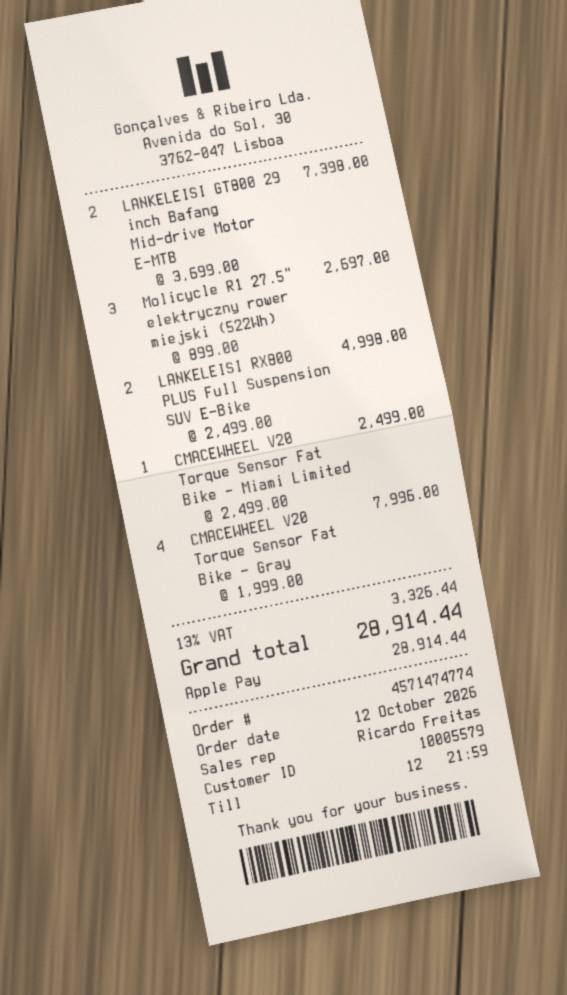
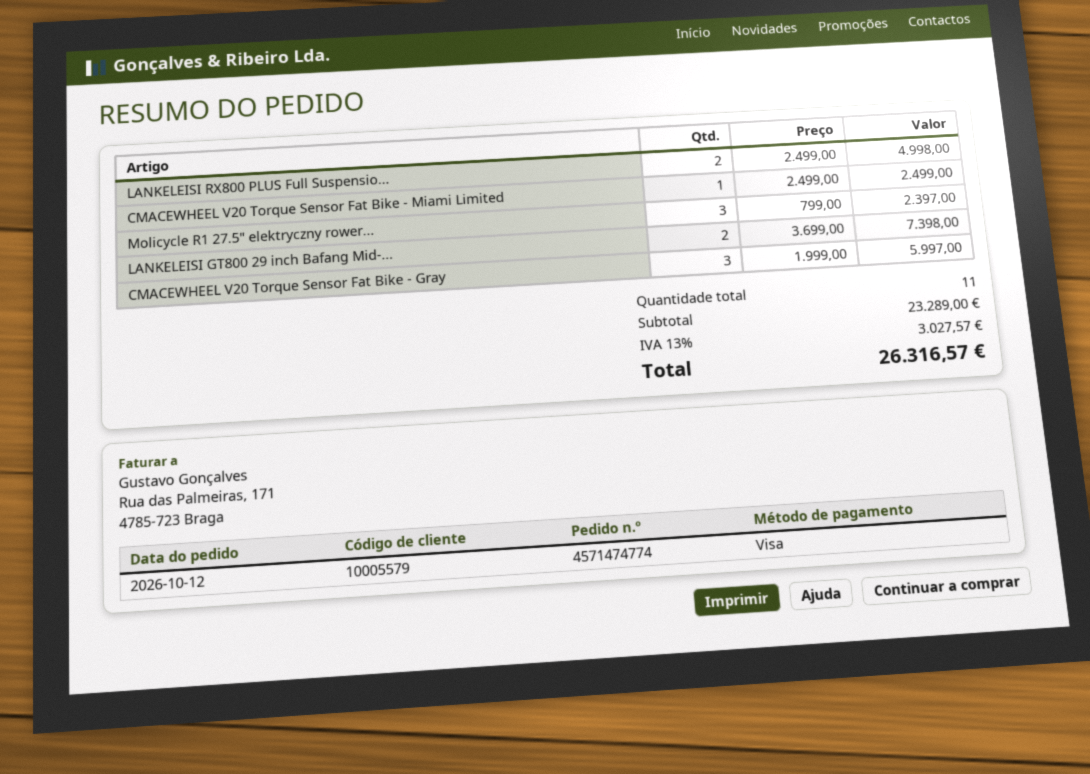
payment method: Apple Pay -> Visa
Molicycle R1 27.5" elektryczny rower miejski (522Wh): 3 x 899.00 = 2697.00 -> 3 x 799.00 = 2397.00
CMACEWHEEL V20 Torque Sensor Fat Bike - Gray: 4 x 1999.00 = 7996.00 -> 3 x 1999.00 = 5997.00
tax: 13% = 3326.44 -> 13% = 3027.57
total: 28914.44 -> 26316.57

